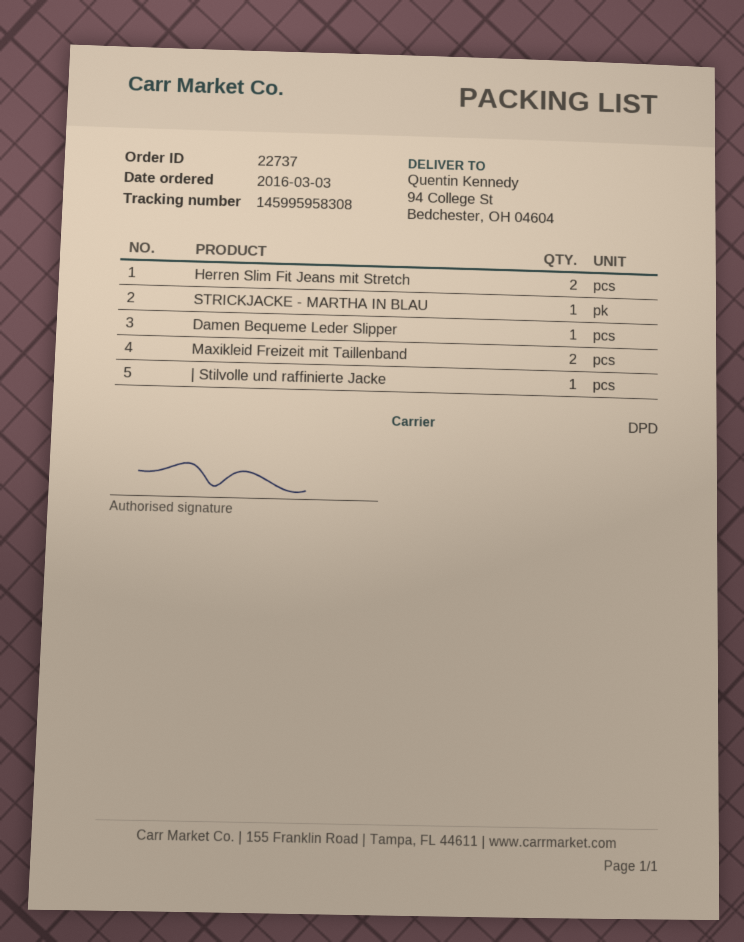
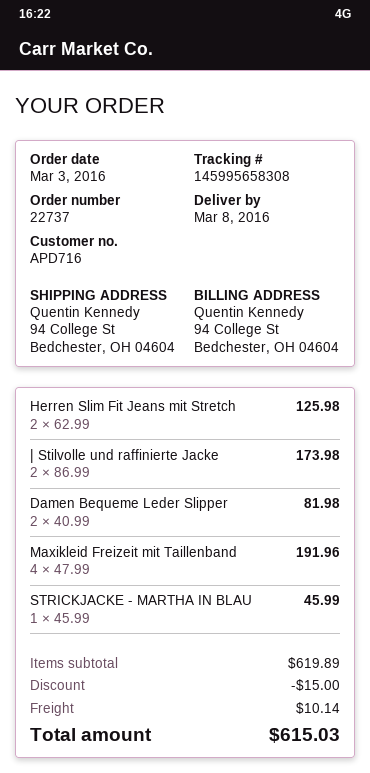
tracking number: 145995958308 -> 145995658308
Damen Bequeme Leder Slipper: 1 -> 2
Maxikleid Freizeit mit Taillenband: 2 -> 4
| Stilvolle und raffinierte Jacke: 1 -> 2

